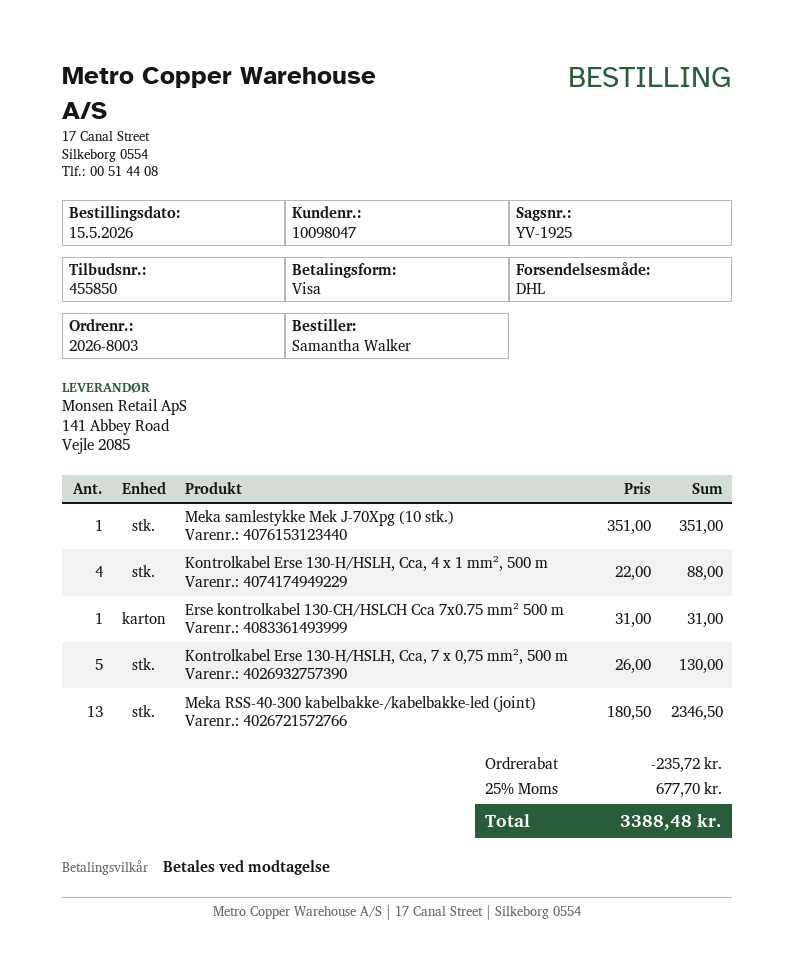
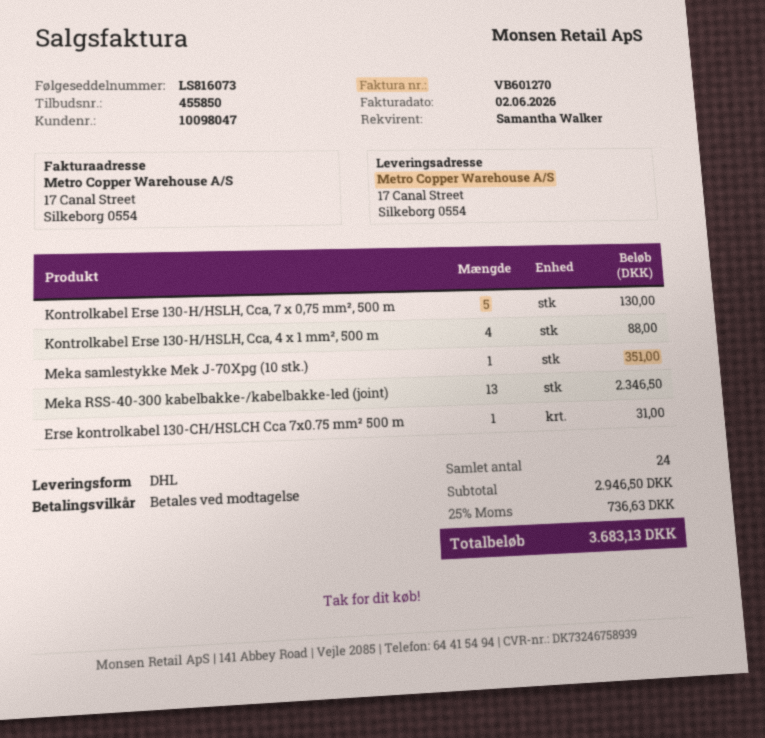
discount: 235.72 -> none
tax: 25% = 677.70 -> 25% = 736.63
total: 3388.48 -> 3683.13

